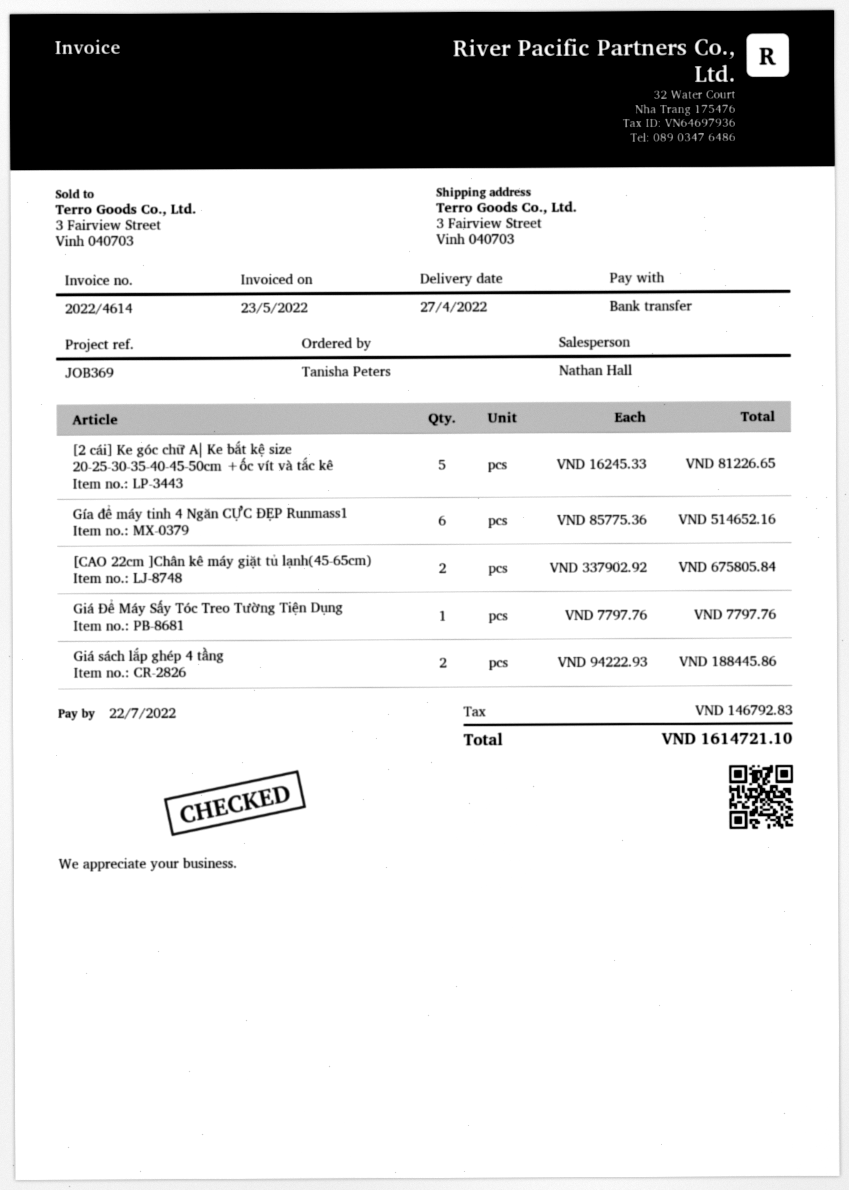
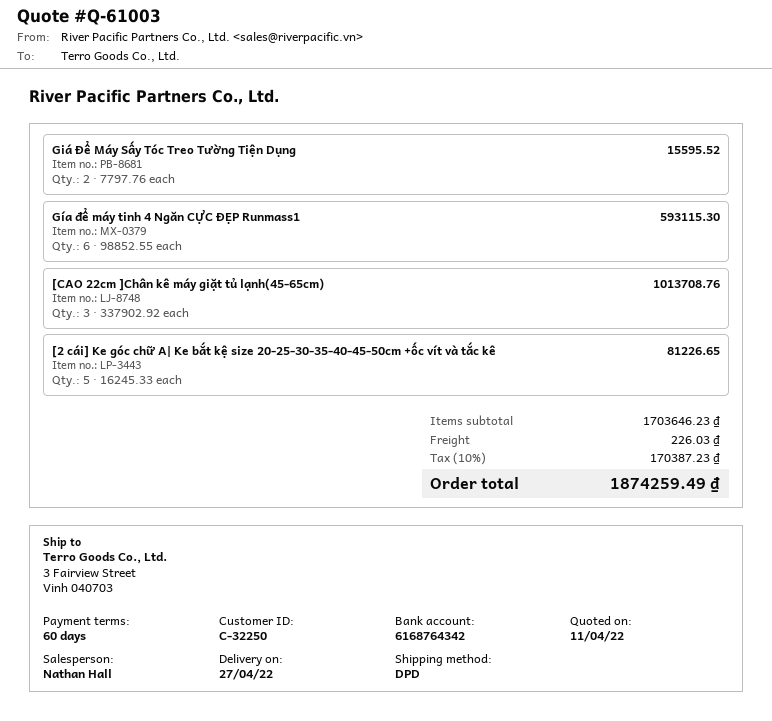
Gía để máy tinh 4 Ngăn CỰC ĐẸP Runmass1: 6 x 85775.36 = 514652.16 -> 6 x 98852.55 = 593115.30
[CAO 22cm ]Chân kê máy giặt tủ lạnh(45-65cm): 2 x 337902.92 = 675805.84 -> 3 x 337902.92 = 1013708.76
Giá Để Máy Sấy Tóc Treo Tường Tiện Dụng: 1 x 7797.76 = 7797.76 -> 2 x 7797.76 = 15595.52
Giá sách lắp ghép 4 tầng: 2 x 94222.93 = 188445.86 -> none
shipping: none -> 226.03
tax: 146792.83 -> 170387.23
total: 1614721.10 -> 1874259.49

